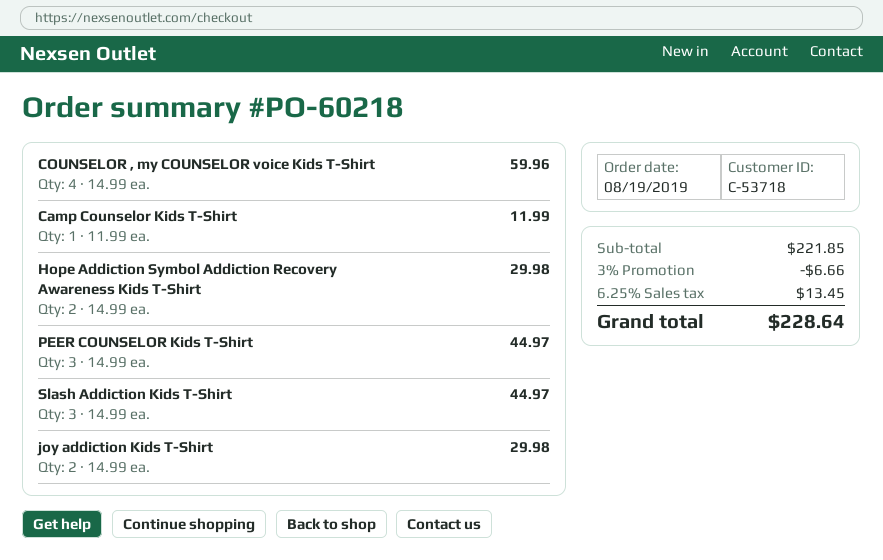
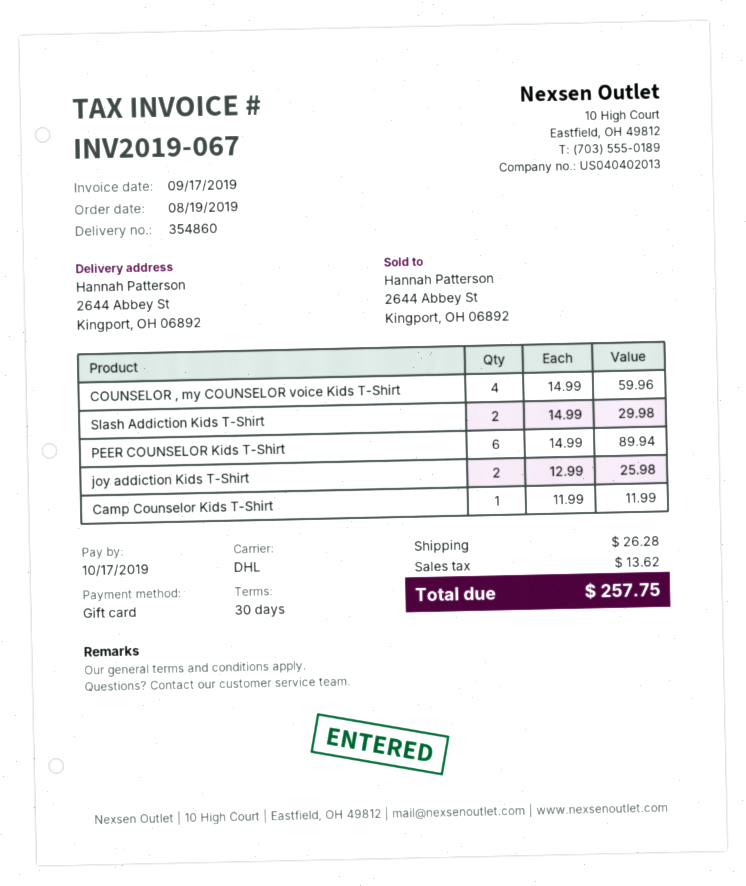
Hope Addiction Symbol Addiction Recovery Awareness Kids T-Shirt: 2 x 14.99 = 29.98 -> none
PEER COUNSELOR Kids T-Shirt: 3 x 14.99 = 44.97 -> 6 x 14.99 = 89.94
Slash Addiction Kids T-Shirt: 3 x 14.99 = 44.97 -> 2 x 14.99 = 29.98
joy addiction Kids T-Shirt: 2 x 14.99 = 29.98 -> 2 x 12.99 = 25.98
discount: 3% = 6.66 -> none
shipping: none -> 26.28
tax: 13.45 -> 13.62
total: 228.64 -> 257.75

